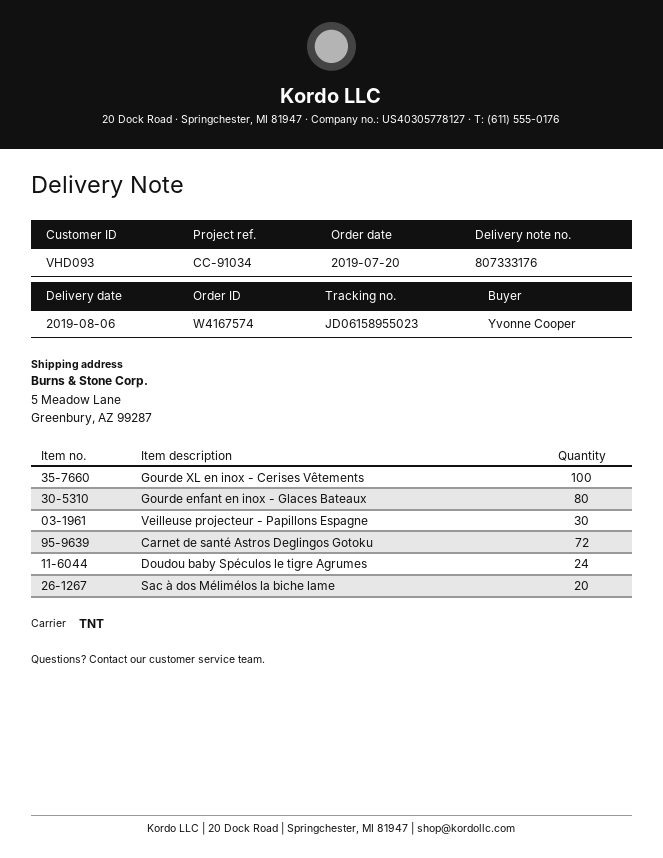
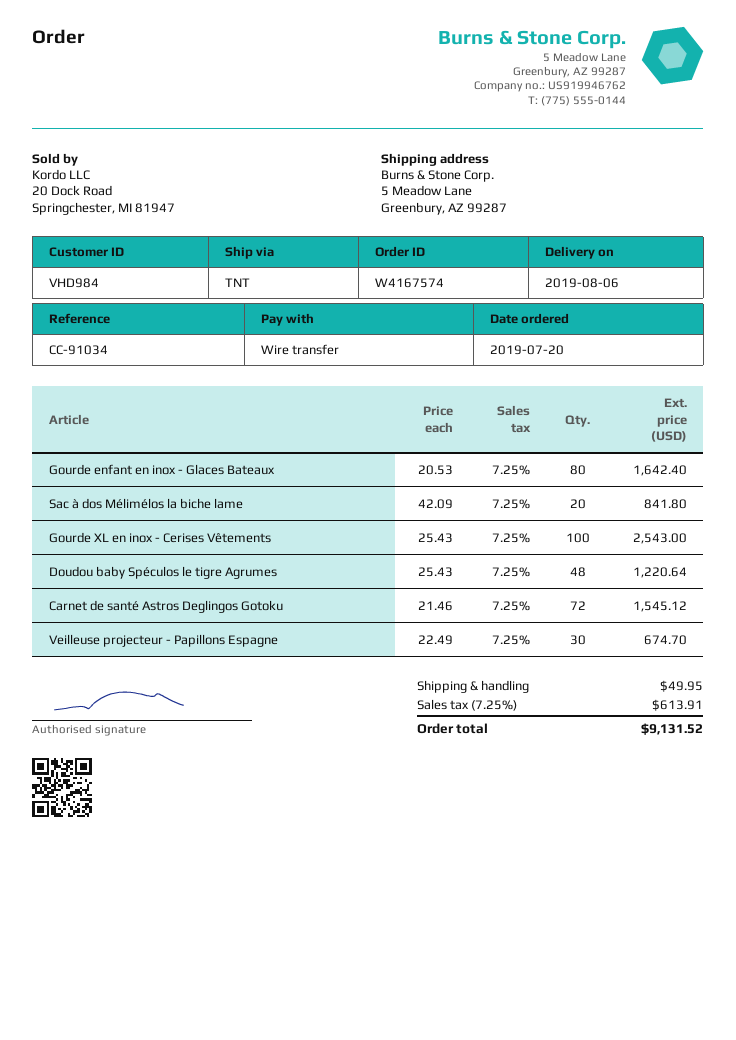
customer number: VHD093 -> VHD984
Doudou baby Spéculos le tigre Agrumes: 24 -> 48

